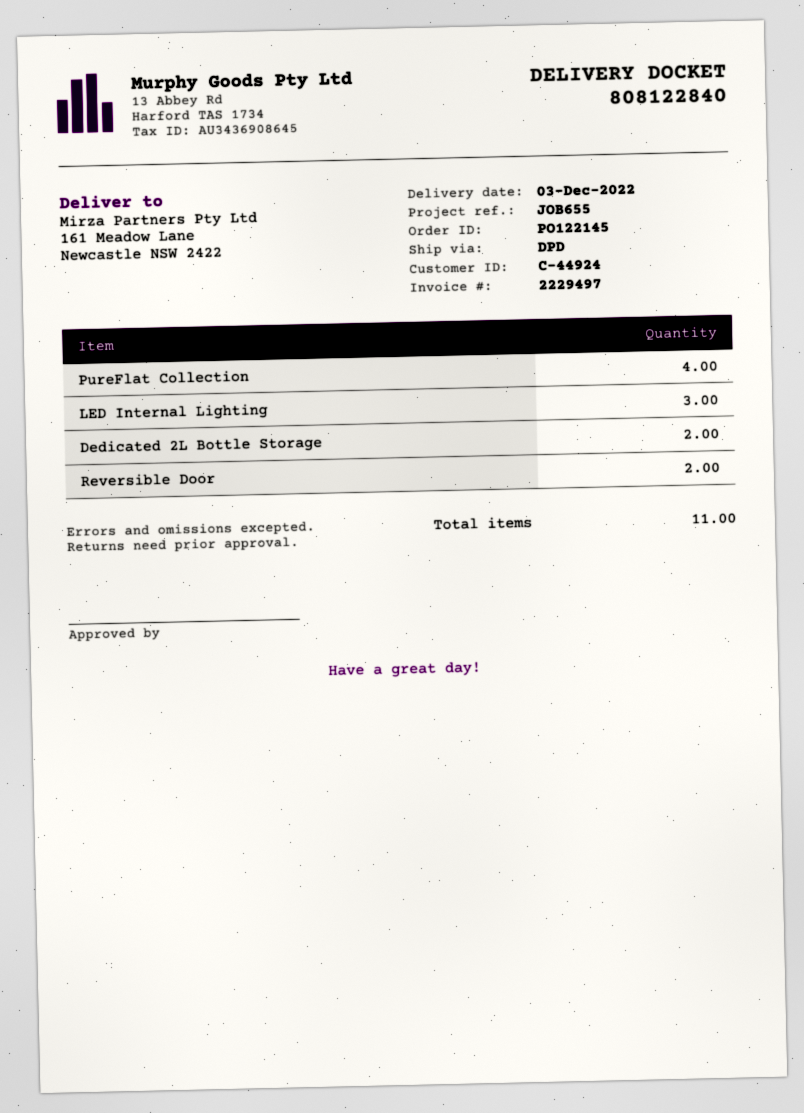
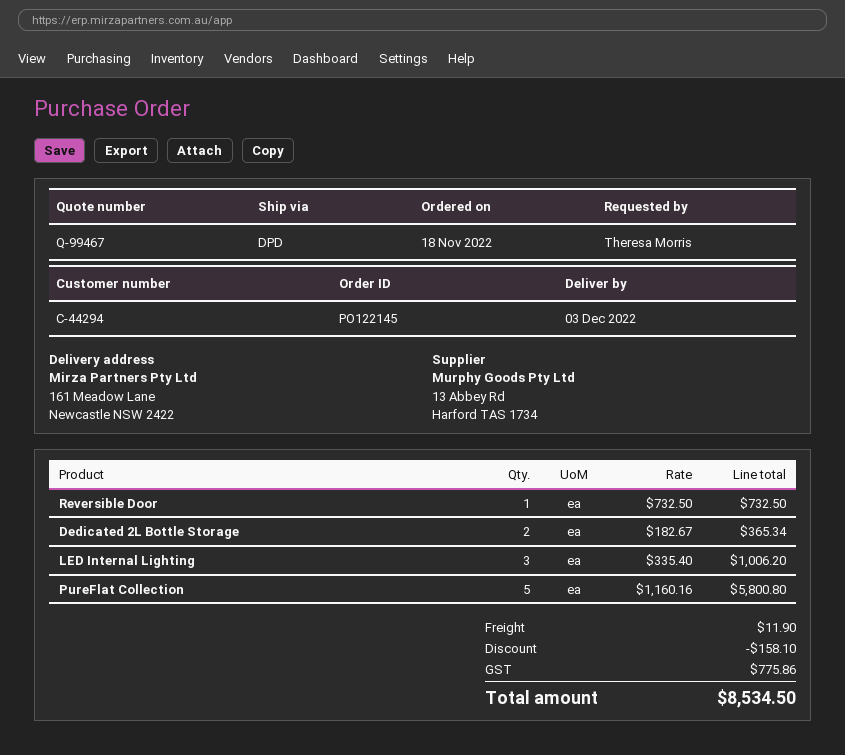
customer number: C-44924 -> C-44294
PureFlat Collection: 4 -> 5
Reversible Door: 2 -> 1

